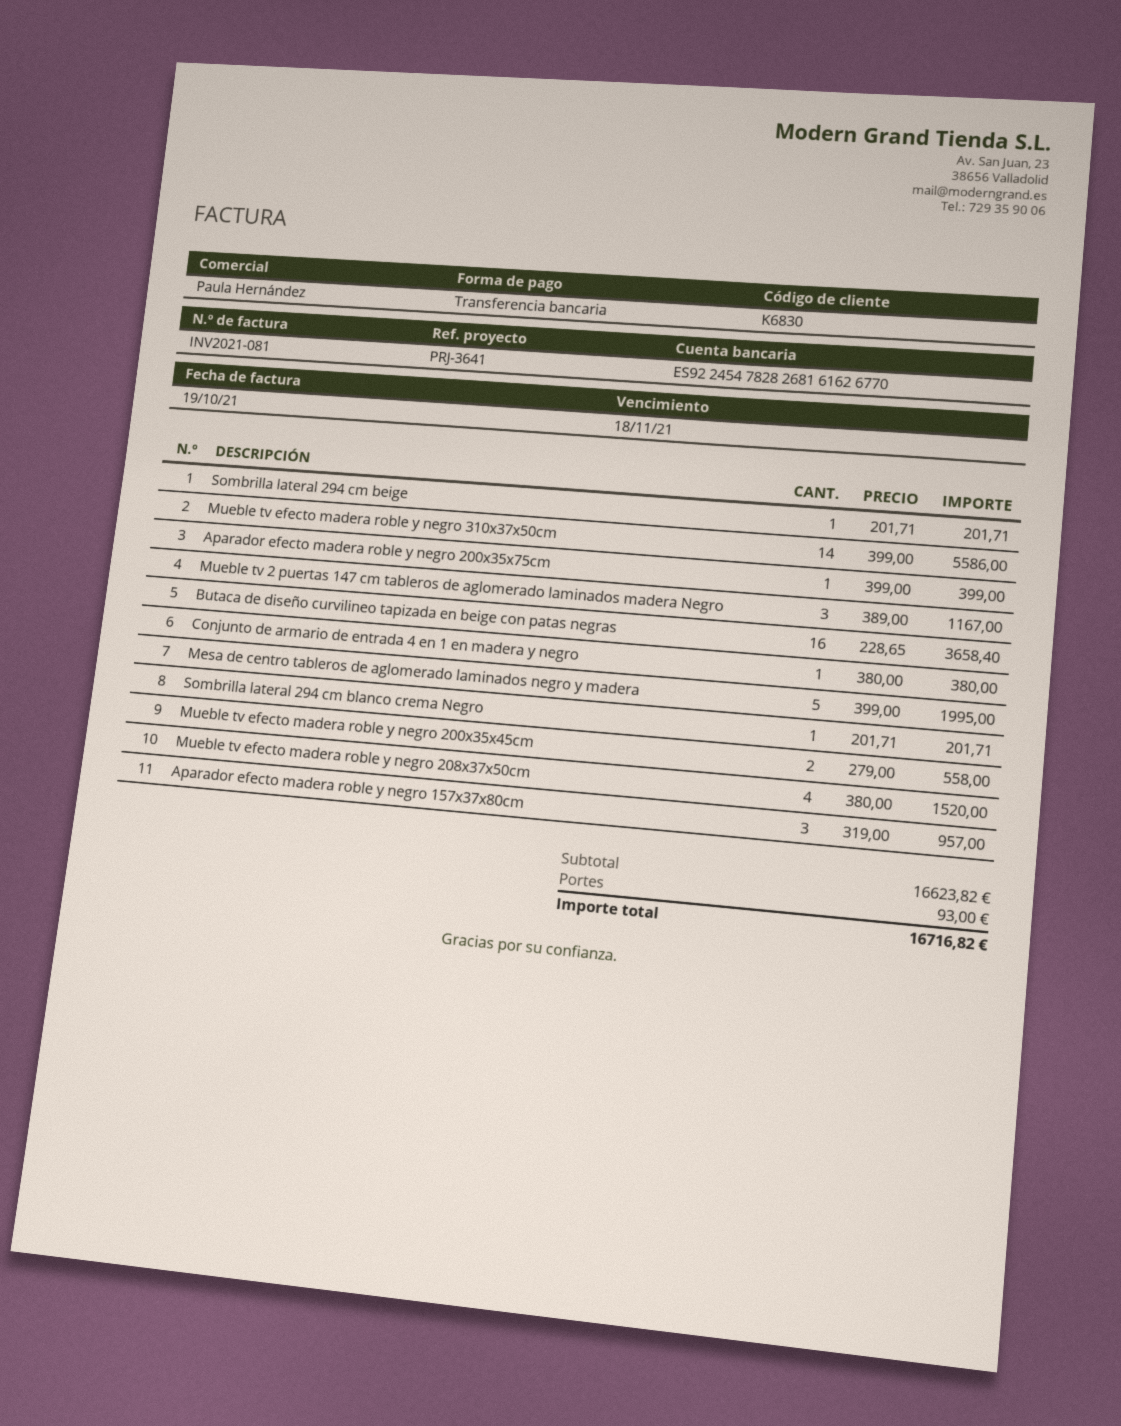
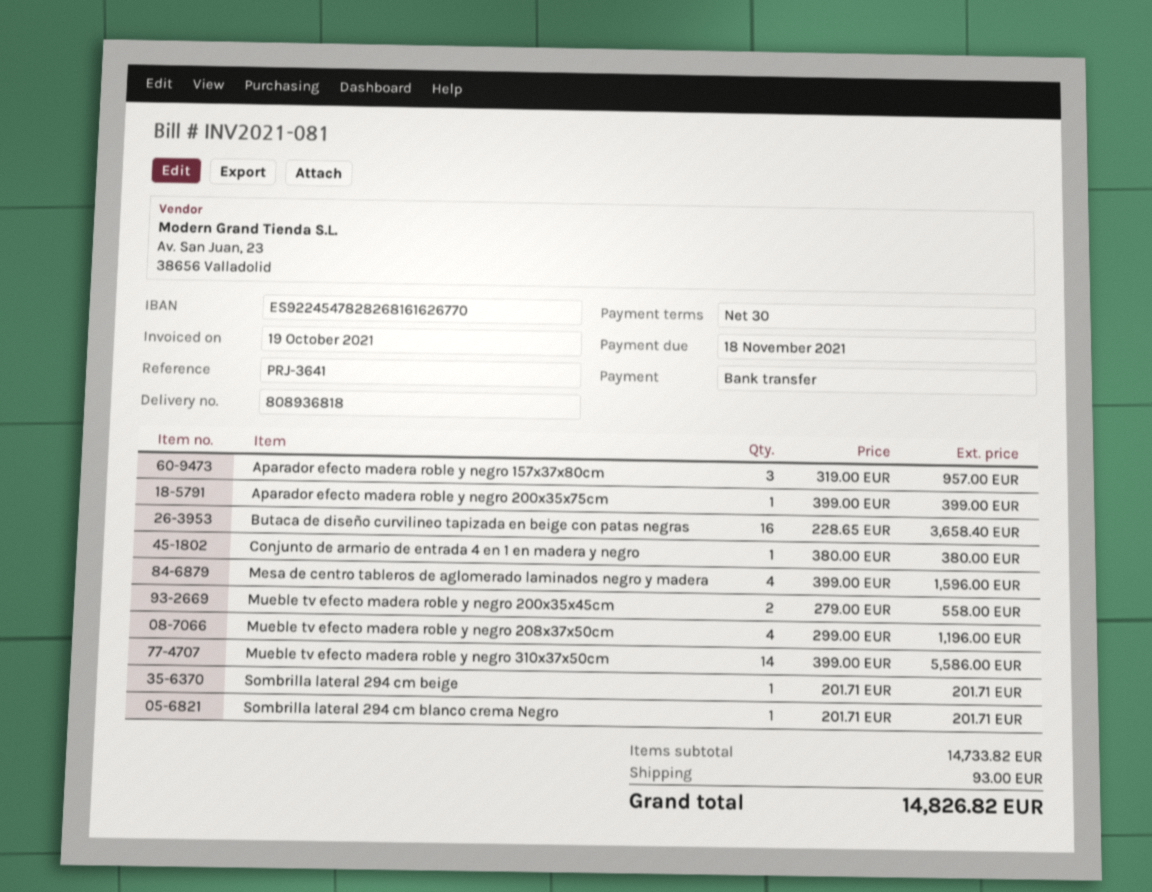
Mueble tv 2 puertas 147 cm tableros de aglomerado laminados madera Negro: 3 x 389.00 = 1167.00 -> none
Mesa de centro tableros de aglomerado laminados negro y madera: 5 x 399.00 = 1995.00 -> 4 x 399.00 = 1596.00
Mueble tv efecto madera roble y negro 208x37x50cm: 4 x 380.00 = 1520.00 -> 4 x 299.00 = 1196.00
subtotal: 16623.82 -> 14733.82
total: 16716.82 -> 14826.82

